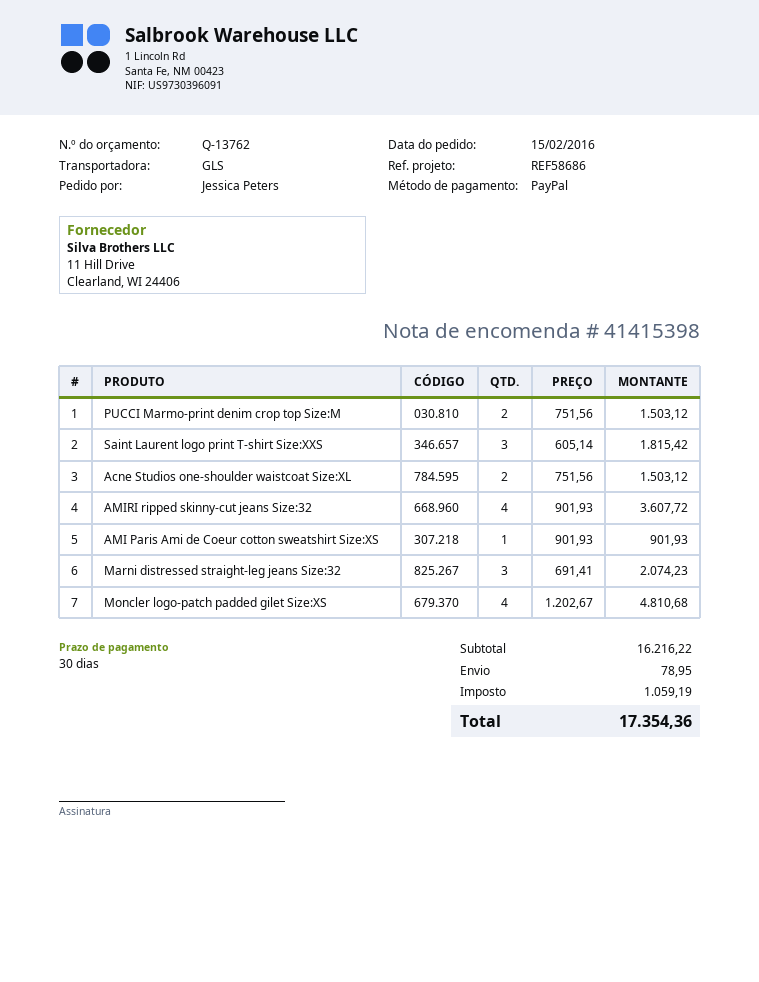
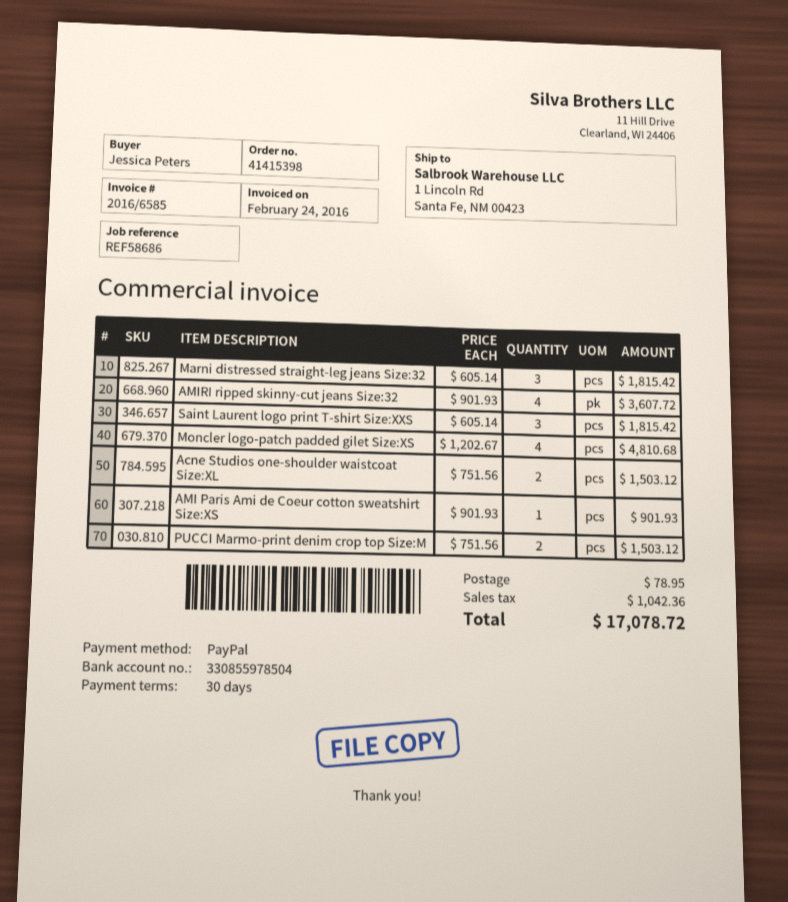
Marni distressed straight-leg jeans Size:32: 3 x 691.41 = 2074.23 -> 3 x 605.14 = 1815.42
tax: 1059.19 -> 1042.36
total: 17354.36 -> 17078.72

